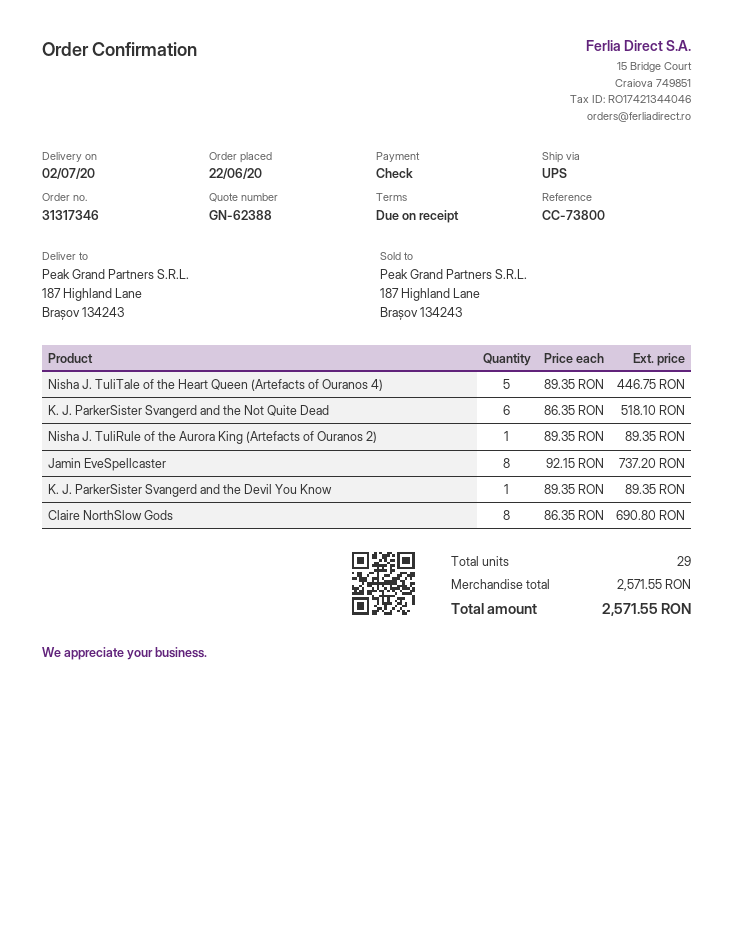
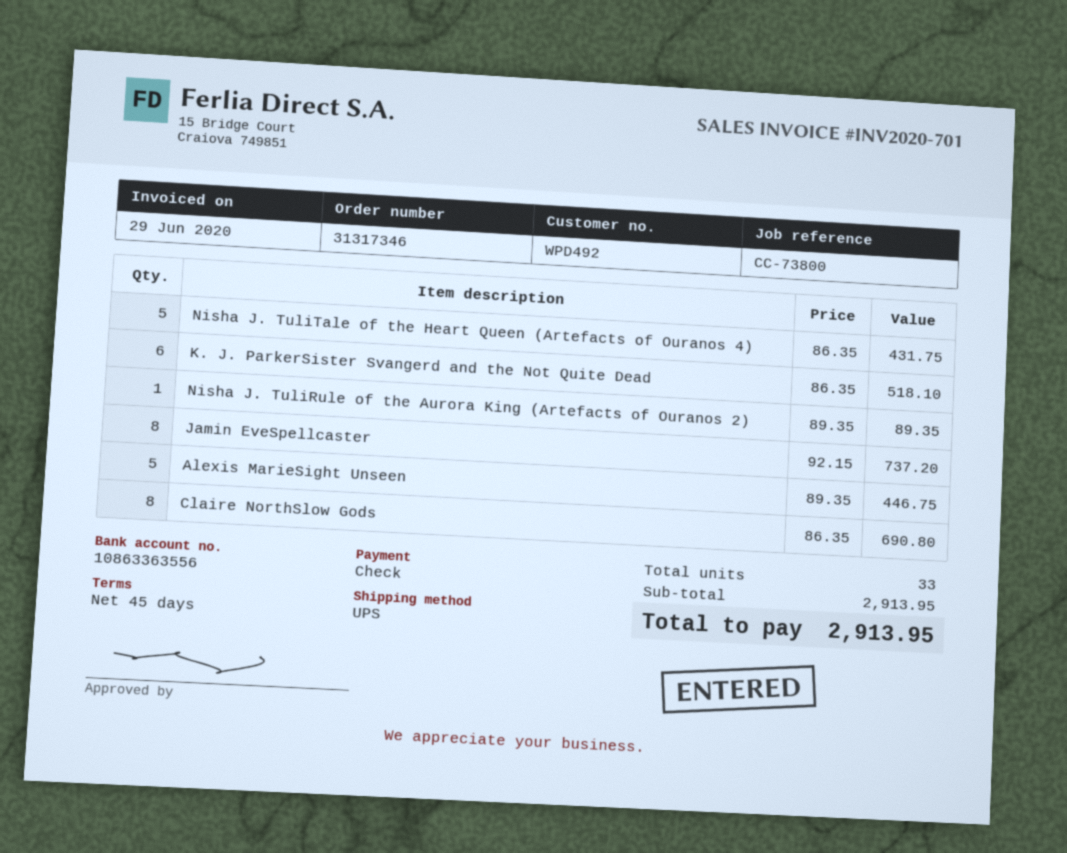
payment terms: on receipt -> 45 days
Nisha J. TuliTale of the Heart Queen (Artefacts of Ouranos 4): 5 x 89.35 = 446.75 -> 5 x 86.35 = 431.75
K. J. ParkerSister Svangerd and the Devil You Know: 1 x 89.35 = 89.35 -> none
Alexis MarieSight Unseen: none -> 5 x 89.35 = 446.75
total quantity: 29 -> 33
subtotal: 2571.55 -> 2913.95
total: 2571.55 -> 2913.95

